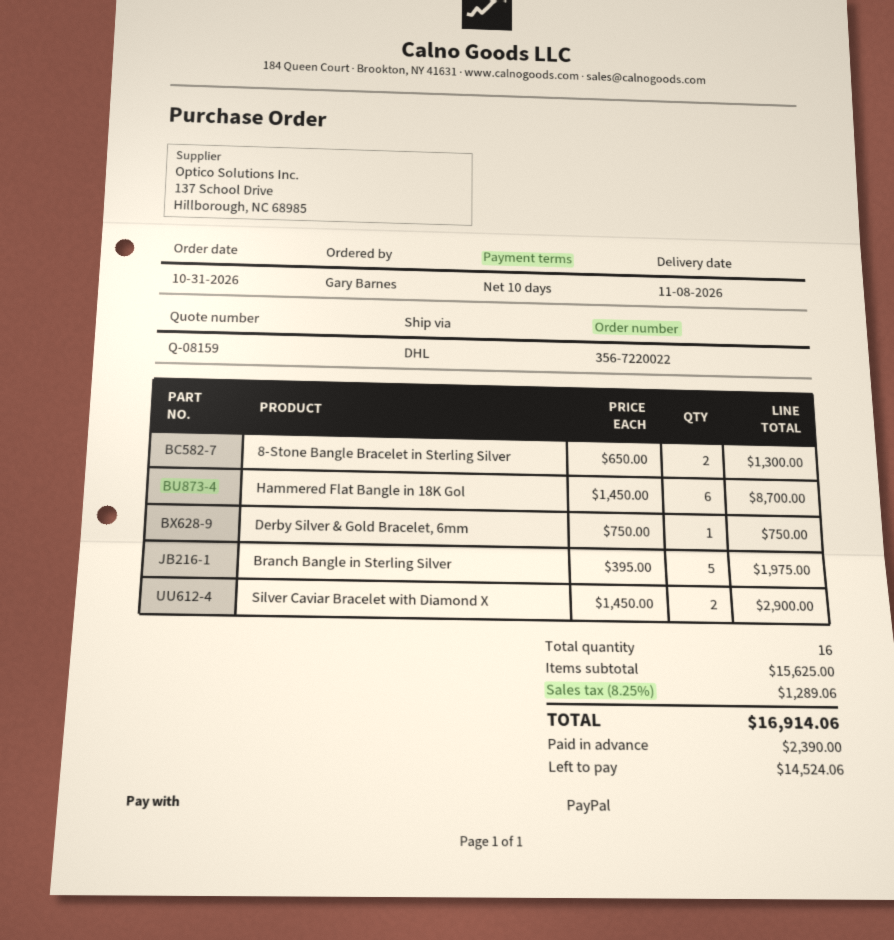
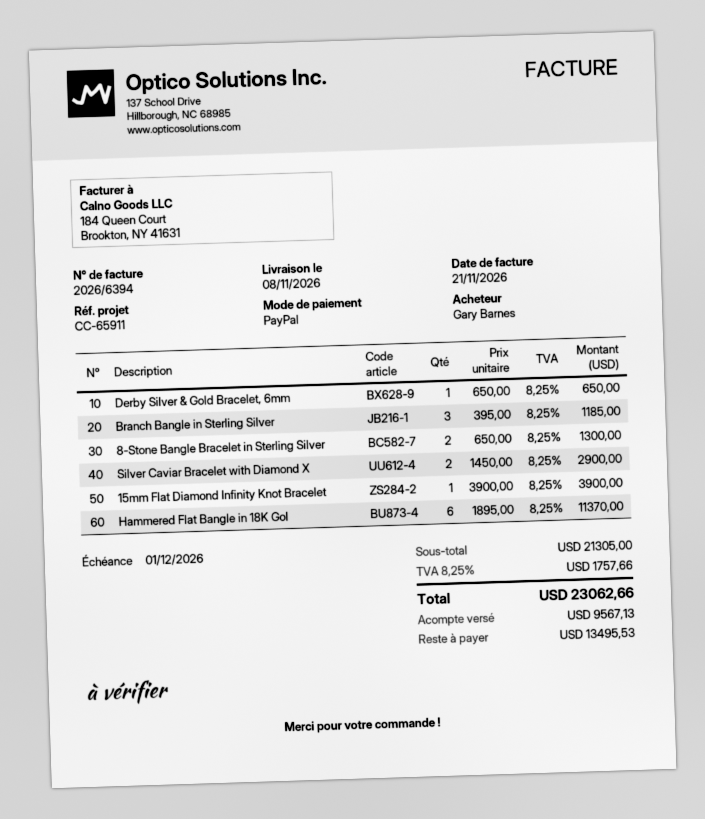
Hammered Flat Bangle in 18K Gol: 6 x 1450.00 = 8700.00 -> 6 x 1895.00 = 11370.00
Derby Silver & Gold Bracelet, 6mm: 1 x 750.00 = 750.00 -> 1 x 650.00 = 650.00
Branch Bangle in Sterling Silver: 5 x 395.00 = 1975.00 -> 3 x 395.00 = 1185.00
15mm Flat Diamond Infinity Knot Bracelet: none -> 1 x 3900.00 = 3900.00
subtotal: 15625.00 -> 21305.00
tax: 8.25% = 1289.06 -> 8.25% = 1757.66
total: 16914.06 -> 23062.66
deposit: 2390.00 -> 9567.13
balance: 14524.06 -> 13495.53

